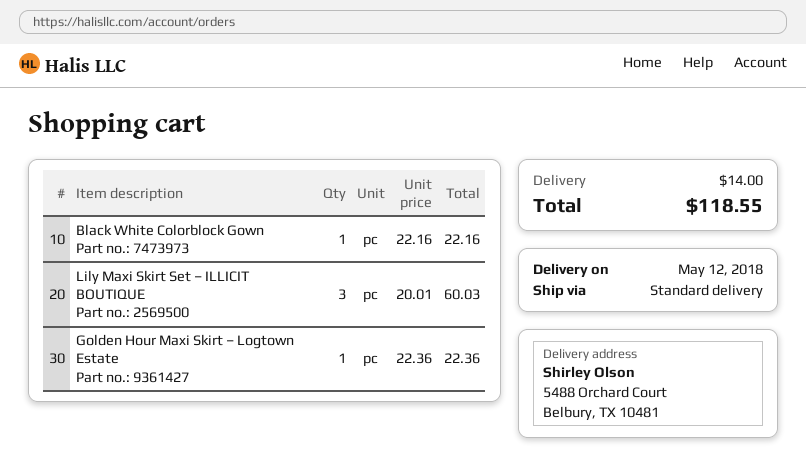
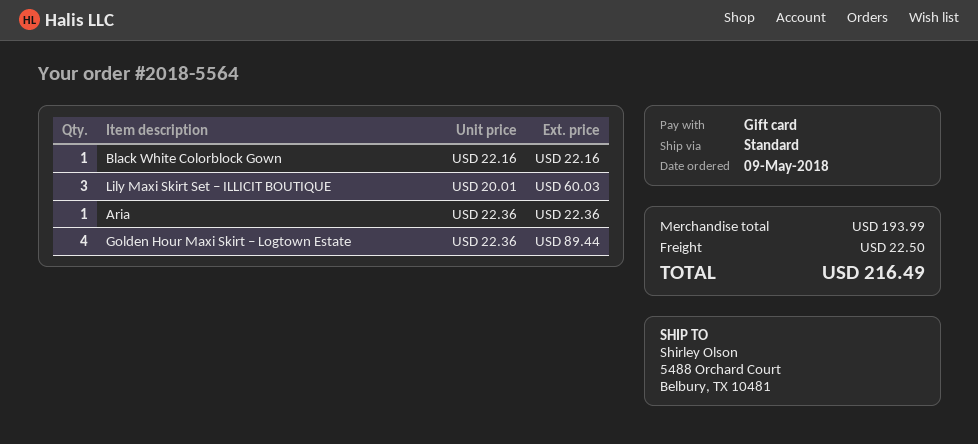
Golden Hour Maxi Skirt – Logtown Estate: 1 x 22.36 = 22.36 -> 4 x 22.36 = 89.44
Aria: none -> 1 x 22.36 = 22.36
shipping: 14.00 -> 22.50
total: 118.55 -> 216.49

